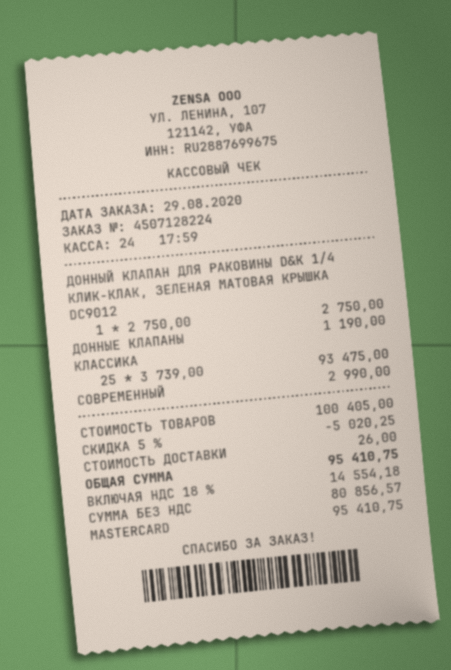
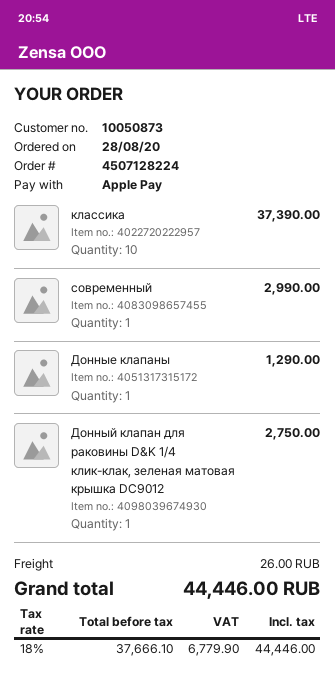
order date: 2020-08-29 -> 2020-08-28
payment method: Mastercard -> Apple Pay
ДОННЫЕ КЛАПАНЫ: 1 for 1190.00 -> 1 for 1290.00
КЛАССИКА: 25 for 93475.00 -> 10 for 37390.00
discount: 5% = 5020.25 -> none
net: 80856.57 -> 37666.10
tax: 18% = 14554.18 -> 18% = 6779.90
total: 95410.75 -> 44446.00

